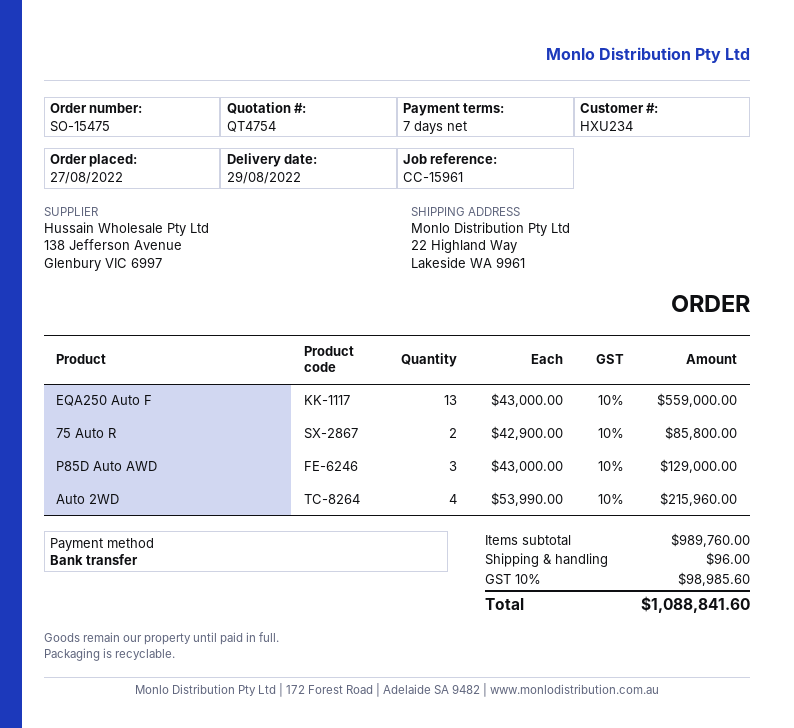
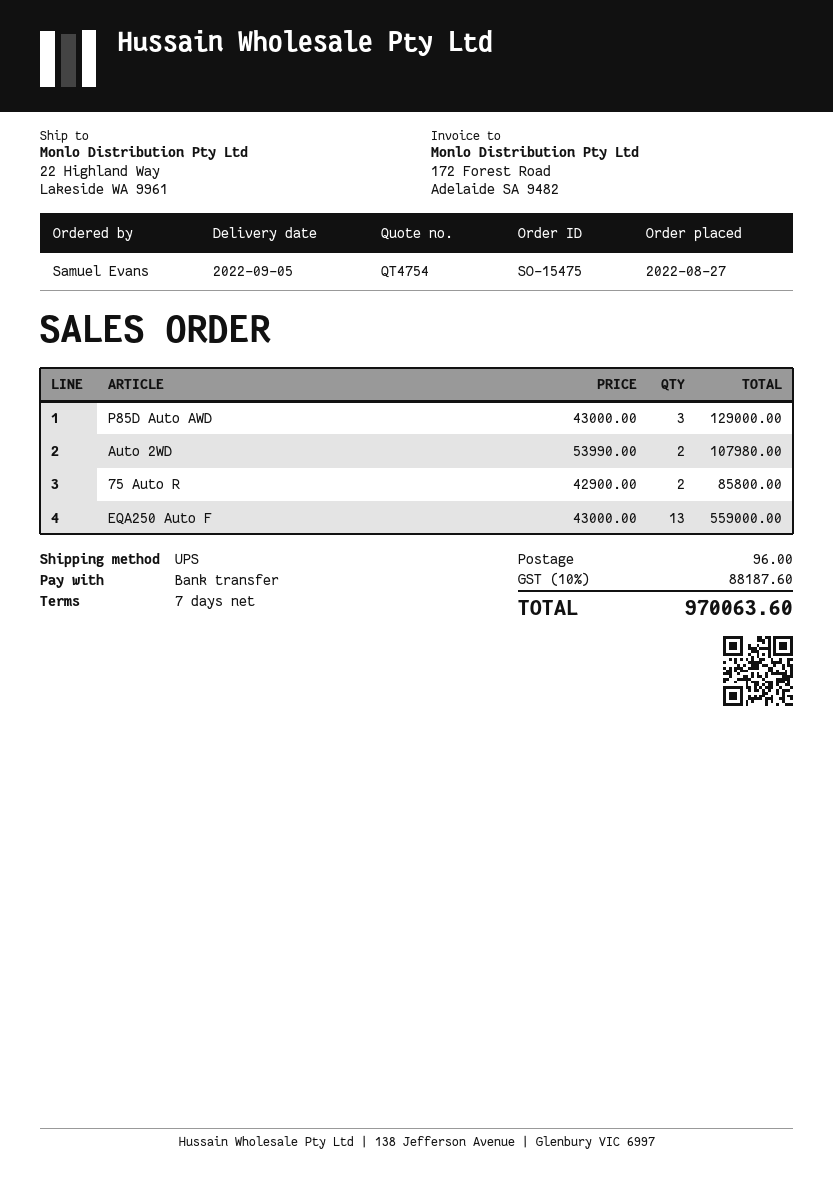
delivery date: 2022-08-29 -> 2022-09-05
Auto 2WD: 4 x 53990.00 = 215960.00 -> 2 x 53990.00 = 107980.00
tax: 10% = 98985.60 -> 10% = 88187.60
total: 1088841.60 -> 970063.60

